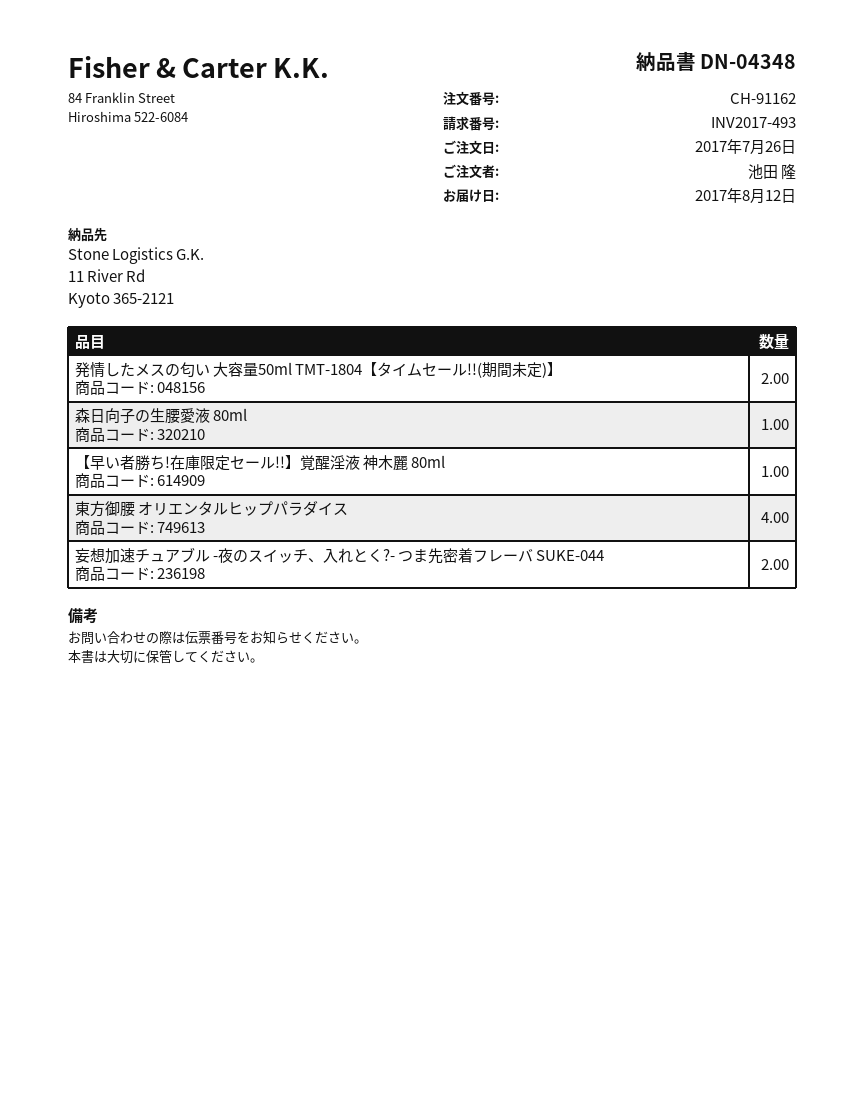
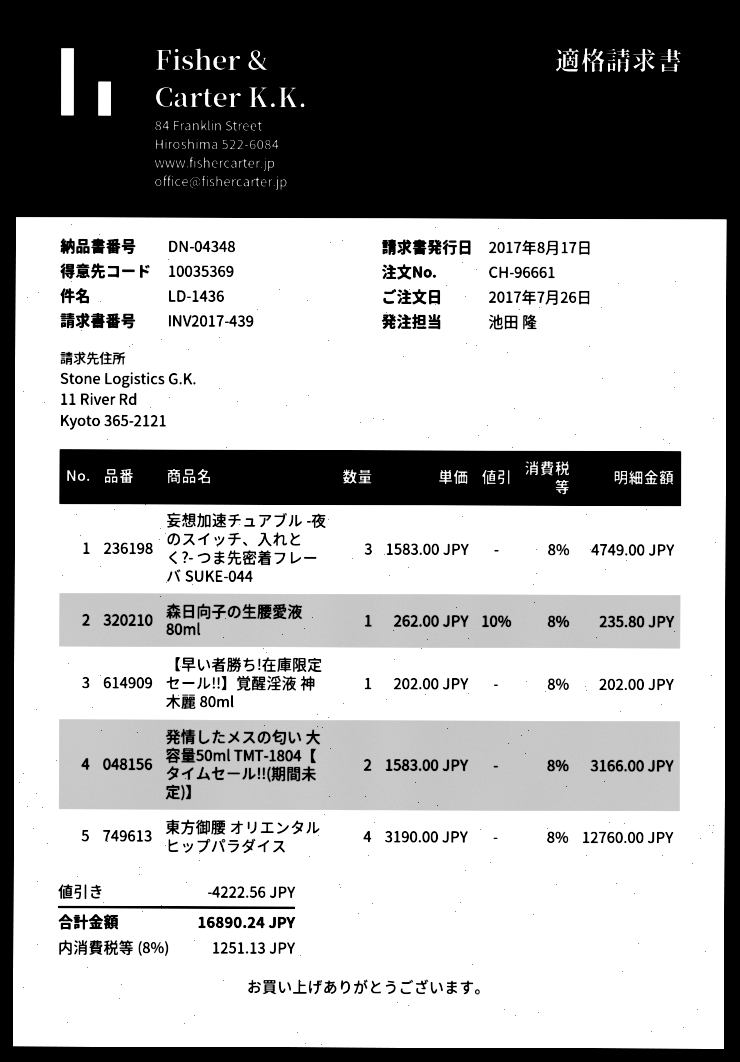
order number: CH-91162 -> CH-96661
invoice number: INV2017-493 -> INV2017-439
妄想加速チュアブル -夜のスイッチ、入れとく?- つま先密着フレーバ SUKE-044: 2 -> 3

